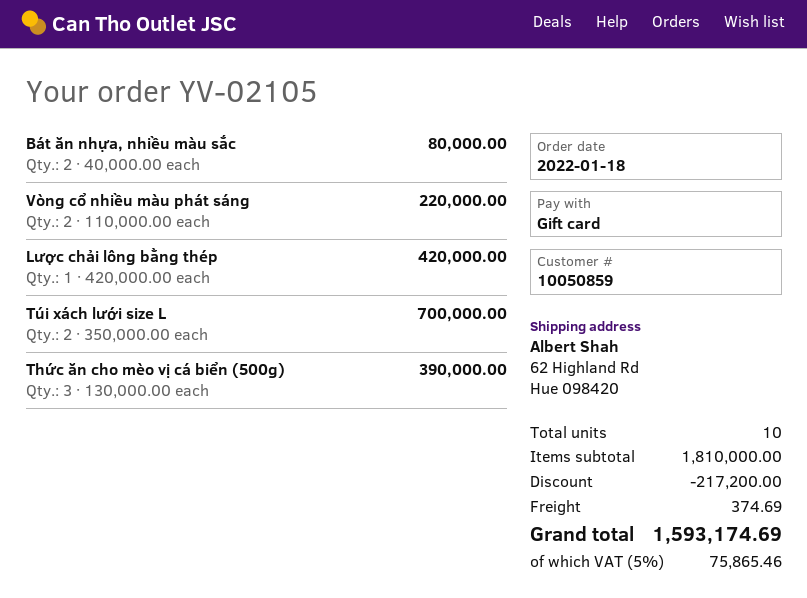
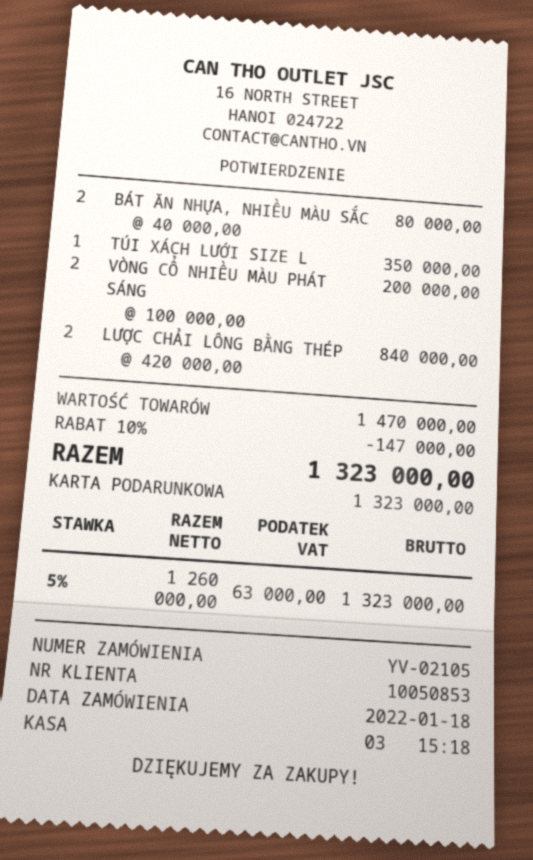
customer number: 10050859 -> 10050853
Vòng cổ nhiều màu phát sáng: 2 x 110000.00 = 220000.00 -> 2 x 100000.00 = 200000.00
Lược chải lông bằng thép: 1 x 420000.00 = 420000.00 -> 2 x 420000.00 = 840000.00
Túi xách lưới size L: 2 x 350000.00 = 700000.00 -> 1 x 350000.00 = 350000.00
Thức ăn cho mèo vị cá biển (500g): 3 x 130000.00 = 390000.00 -> none
subtotal: 1810000.00 -> 1470000.00
discount: 217200.00 -> 147000.00
shipping: 374.69 -> none
tax: 5% = 75865.46 -> 5% = 63000.00
total: 1593174.69 -> 1323000.00

